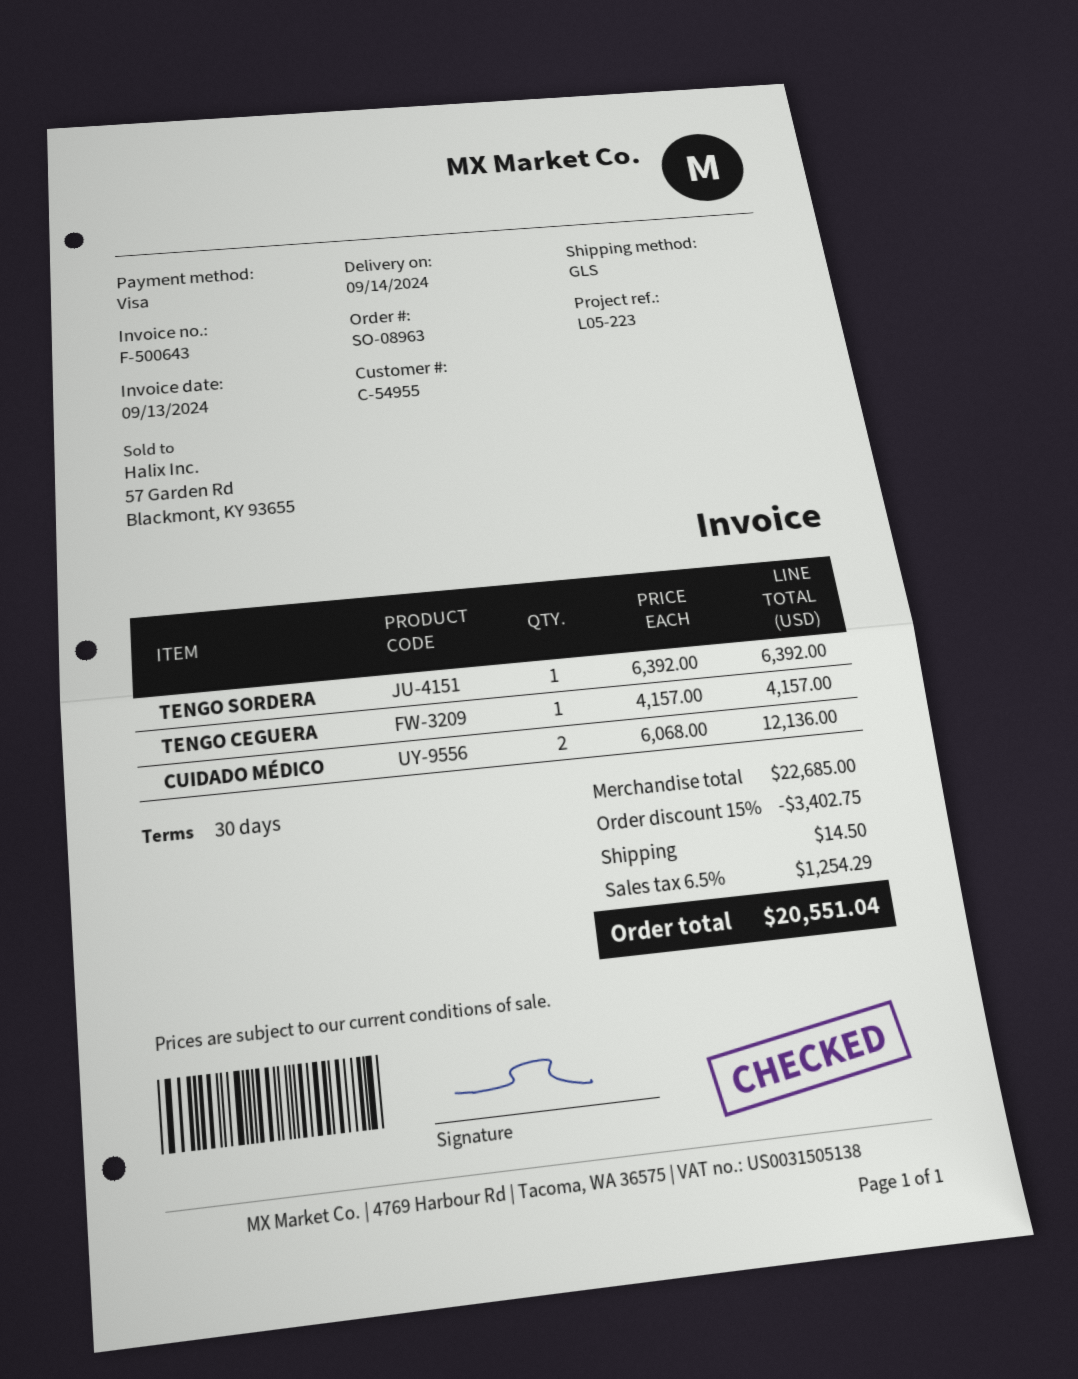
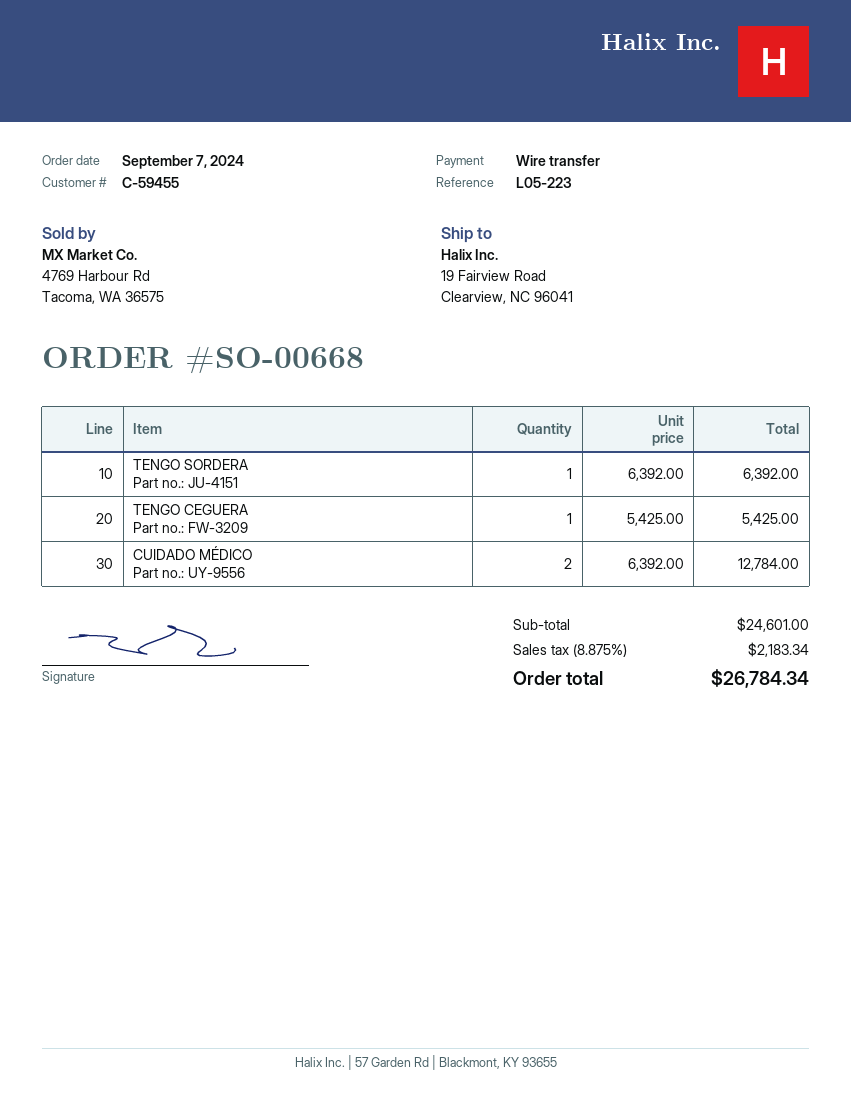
order number: SO-08963 -> SO-00668
customer number: C-54955 -> C-59455
payment method: Visa -> bank transfer
TENGO CEGUERA: 1 x 4157.00 = 4157.00 -> 1 x 5425.00 = 5425.00
CUIDADO MÉDICO: 2 x 6068.00 = 12136.00 -> 2 x 6392.00 = 12784.00
subtotal: 22685.00 -> 24601.00
discount: 15% = 3402.75 -> none
shipping: 14.50 -> none
tax: 6.5% = 1254.29 -> 8.875% = 2183.34
total: 20551.04 -> 26784.34

